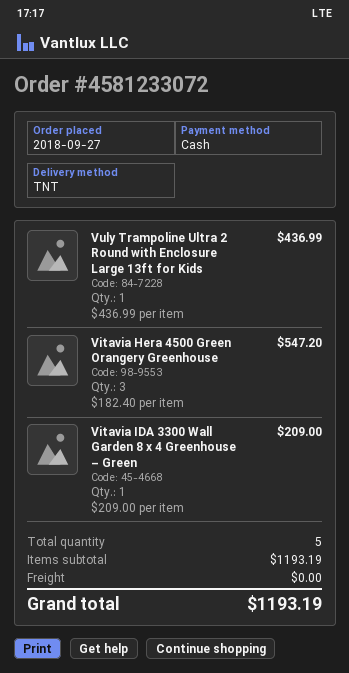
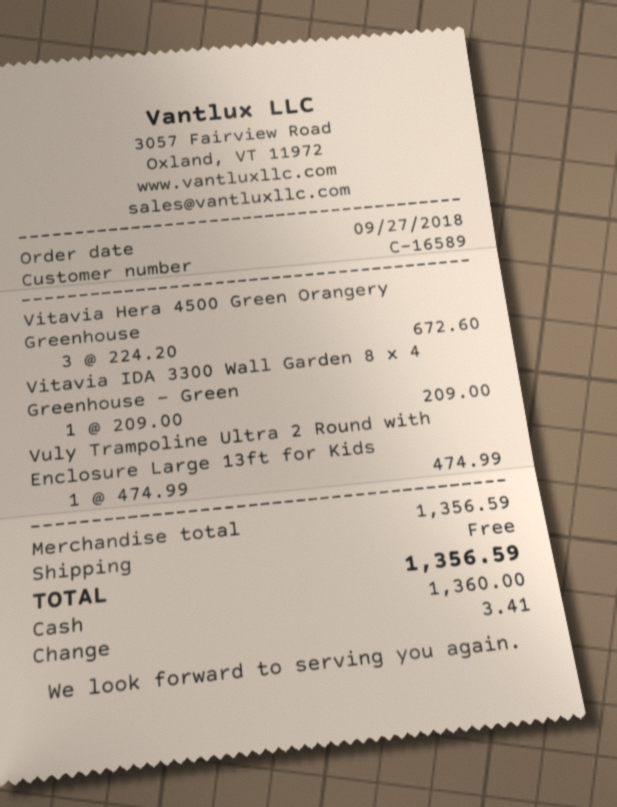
Vuly Trampoline Ultra 2 Round with Enclosure Large 13ft for Kids: 1 x 436.99 = 436.99 -> 1 x 474.99 = 474.99
Vitavia Hera 4500 Green Orangery Greenhouse: 3 x 182.40 = 547.20 -> 3 x 224.20 = 672.60
subtotal: 1193.19 -> 1356.59
total: 1193.19 -> 1356.59

